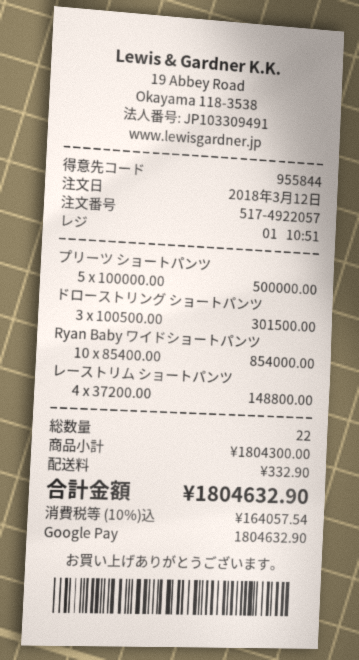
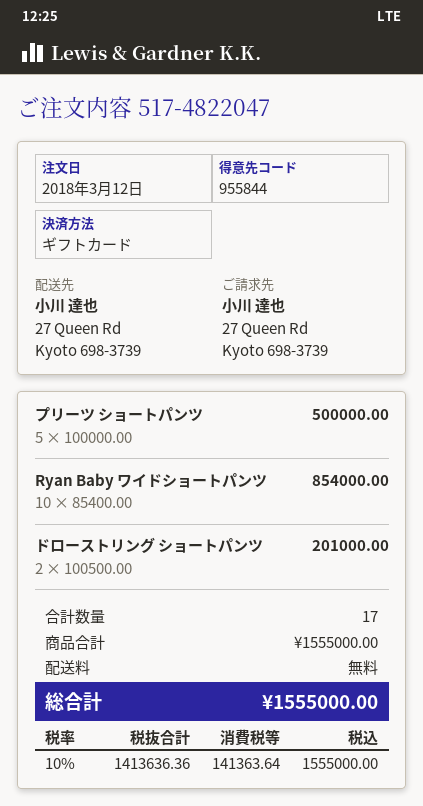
order number: 517-4922057 -> 517-4822047
payment method: Google Pay -> gift card
ドローストリング ショートパンツ: 3 x 100500.00 = 301500.00 -> 2 x 100500.00 = 201000.00
レーストリム ショートパンツ: 4 x 37200.00 = 148800.00 -> none
total quantity: 22 -> 17
subtotal: 1804300.00 -> 1555000.00
shipping: 332.90 -> 0.00
tax: 10% = 164057.54 -> 10% = 141363.64
total: 1804632.90 -> 1555000.00

